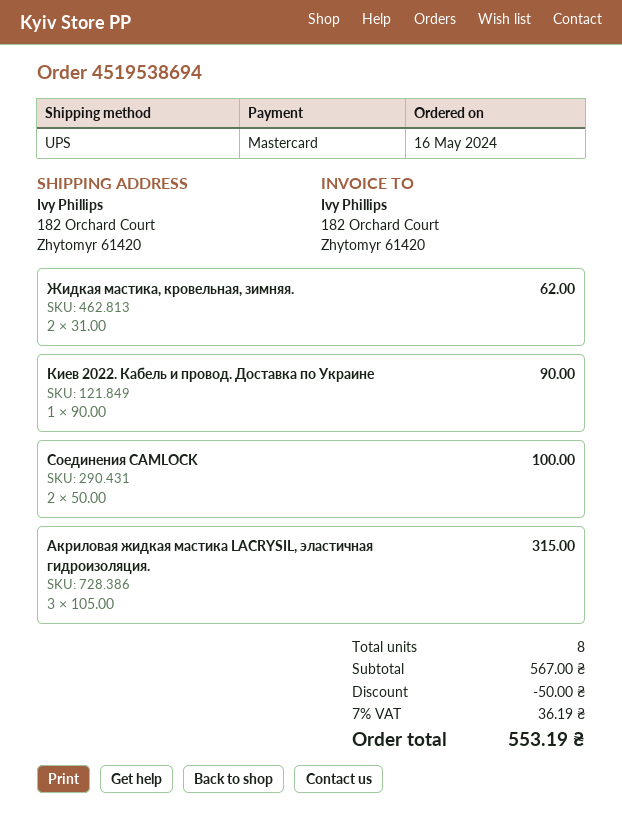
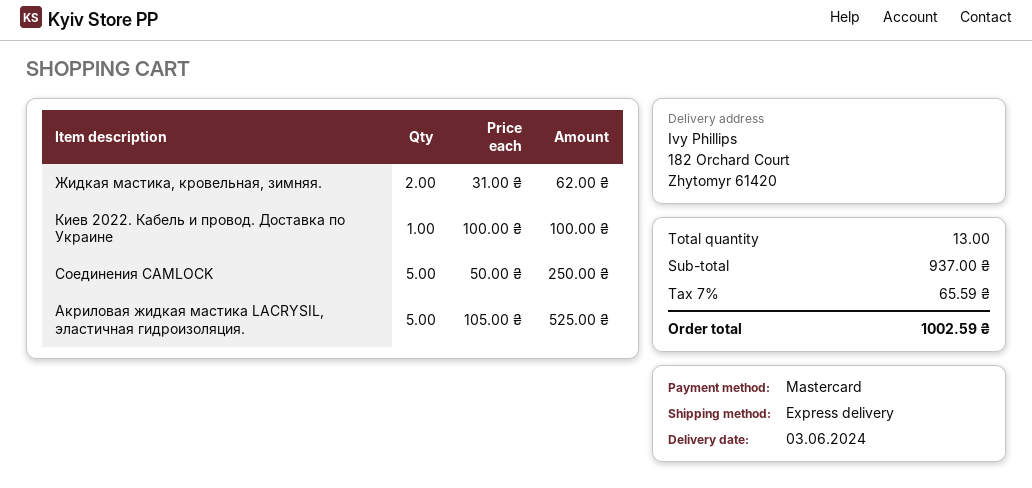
shipping method: UPS -> express
Киев 2022. Кабель и провод. Доставка по Украине: 1 x 90.00 = 90.00 -> 1 x 100.00 = 100.00
Соединения CAMLOCK: 2 x 50.00 = 100.00 -> 5 x 50.00 = 250.00
Акриловая жидкая мастика LACRYSIL, эластичная гидроизоляция.: 3 x 105.00 = 315.00 -> 5 x 105.00 = 525.00
total quantity: 8 -> 13
subtotal: 567.00 -> 937.00
discount: 50.00 -> none
tax: 7% = 36.19 -> 7% = 65.59
total: 553.19 -> 1002.59

